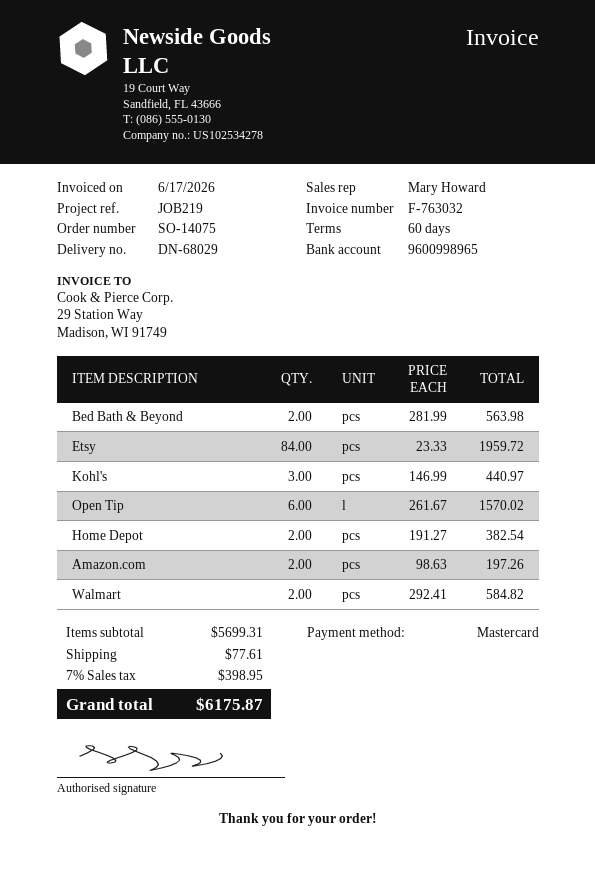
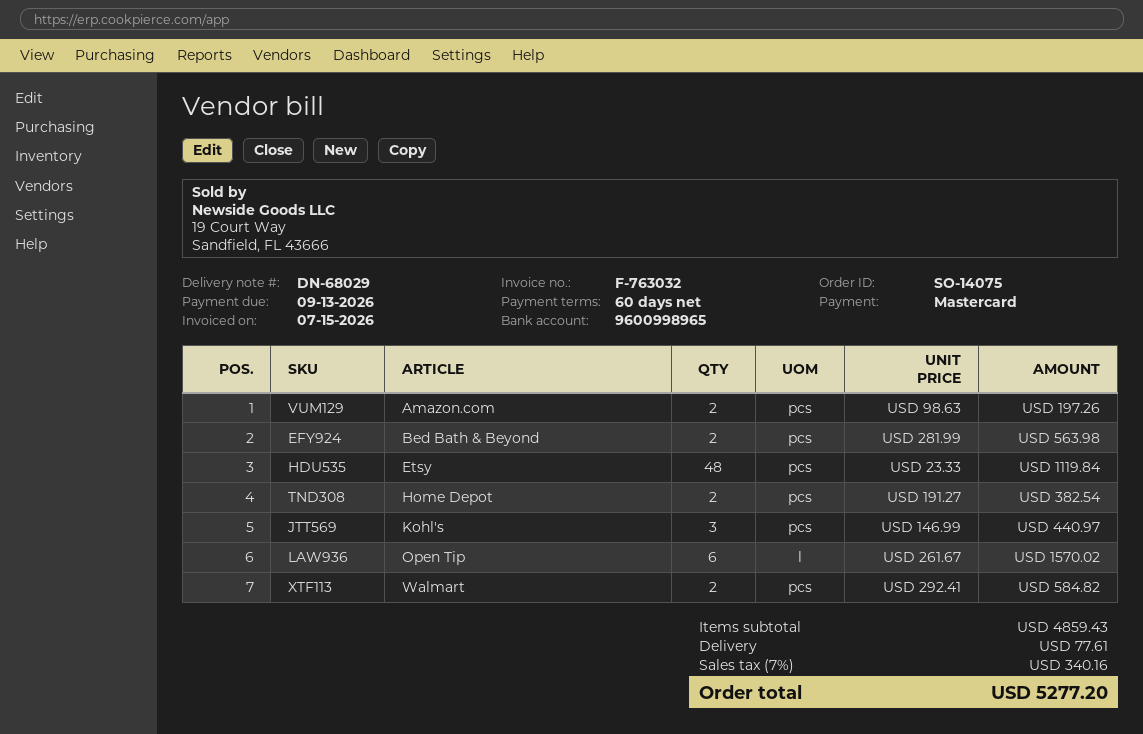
invoice date: 2026-06-17 -> 2026-07-15
Etsy: 84 x 23.33 = 1959.72 -> 48 x 23.33 = 1119.84
subtotal: 5699.31 -> 4859.43
tax: 7% = 398.95 -> 7% = 340.16
total: 6175.87 -> 5277.20

